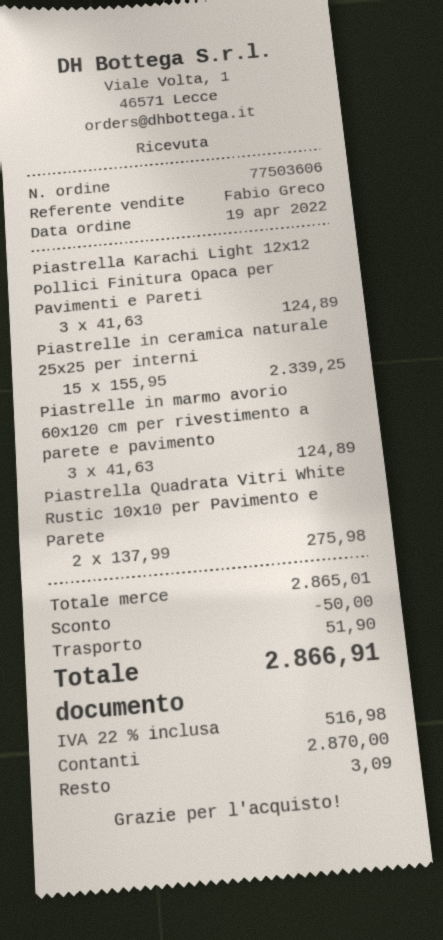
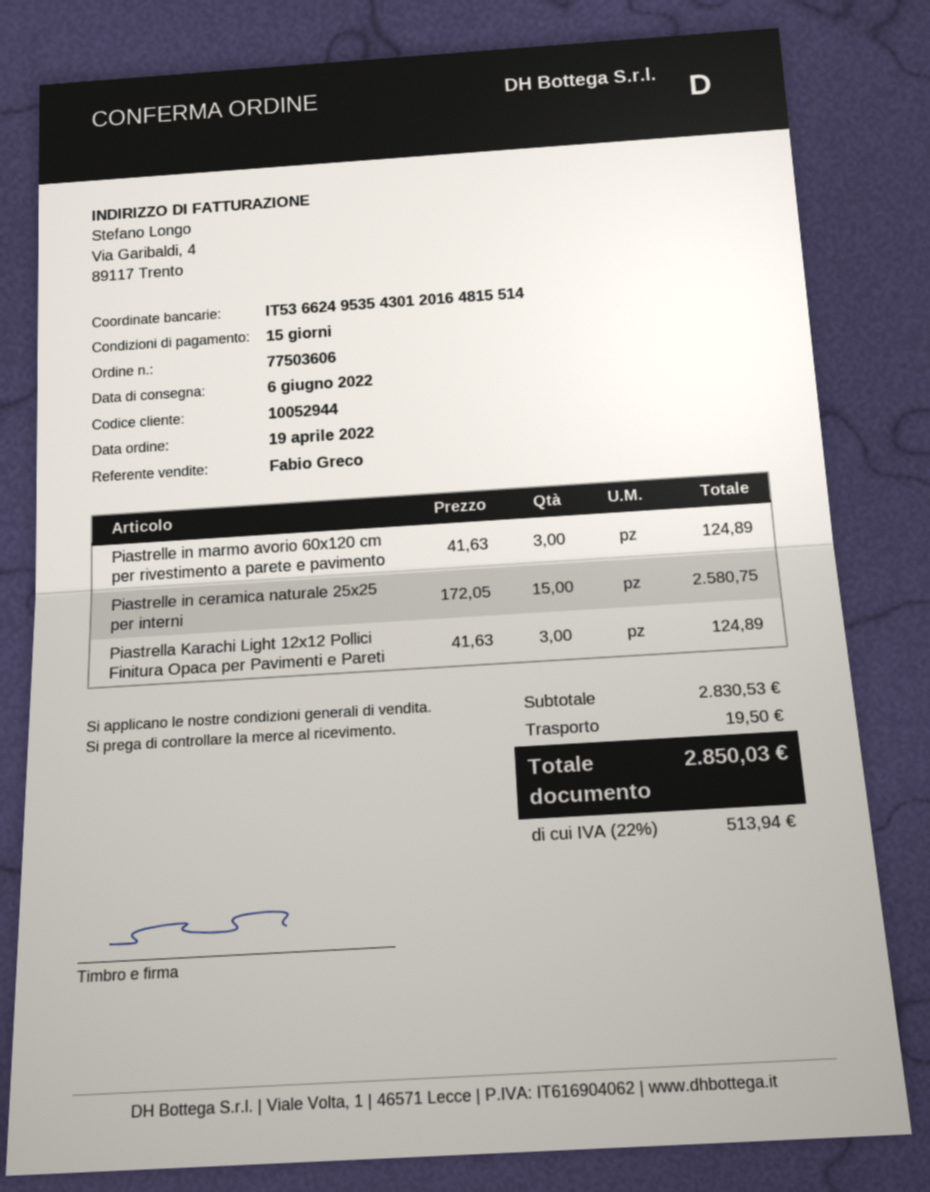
Piastrelle in ceramica naturale 25x25 per interni: 15 x 155.95 = 2339.25 -> 15 x 172.05 = 2580.75
Piastrella Quadrata Vitri White Rustic 10x10 per Pavimento e Parete: 2 x 137.99 = 275.98 -> none
subtotal: 2865.01 -> 2830.53
discount: 50.00 -> none
shipping: 51.90 -> 19.50
tax: 22% = 516.98 -> 22% = 513.94
total: 2866.91 -> 2850.03

